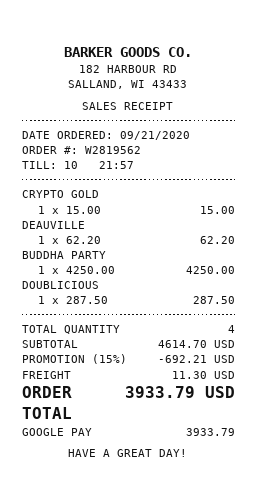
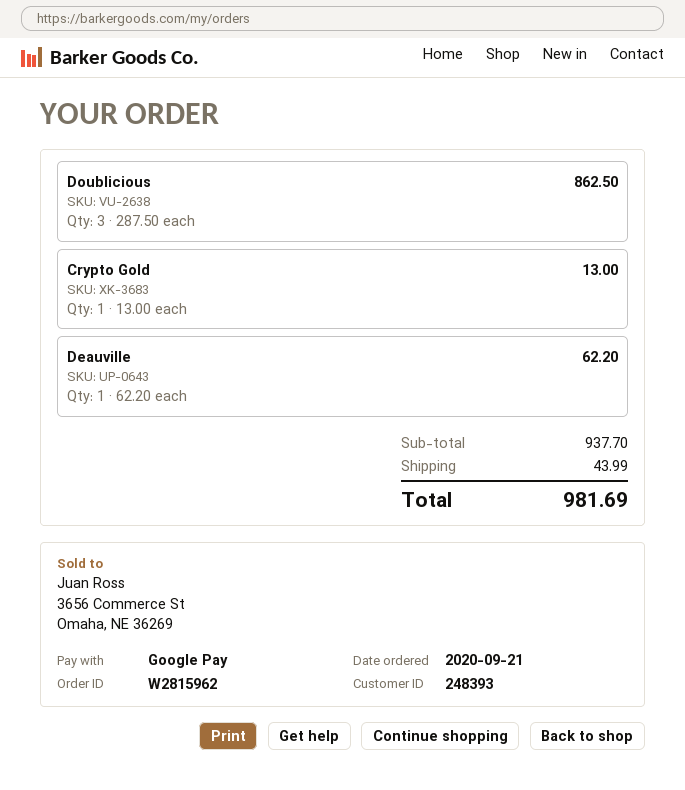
order number: W2819562 -> W2815962
CRYPTO GOLD: 1 x 15.00 = 15.00 -> 1 x 13.00 = 13.00
BUDDHA PARTY: 1 x 4250.00 = 4250.00 -> none
DOUBLICIOUS: 1 x 287.50 = 287.50 -> 3 x 287.50 = 862.50
subtotal: 4614.70 -> 937.70
discount: 15% = 692.21 -> none
shipping: 11.30 -> 43.99
total: 3933.79 -> 981.69

